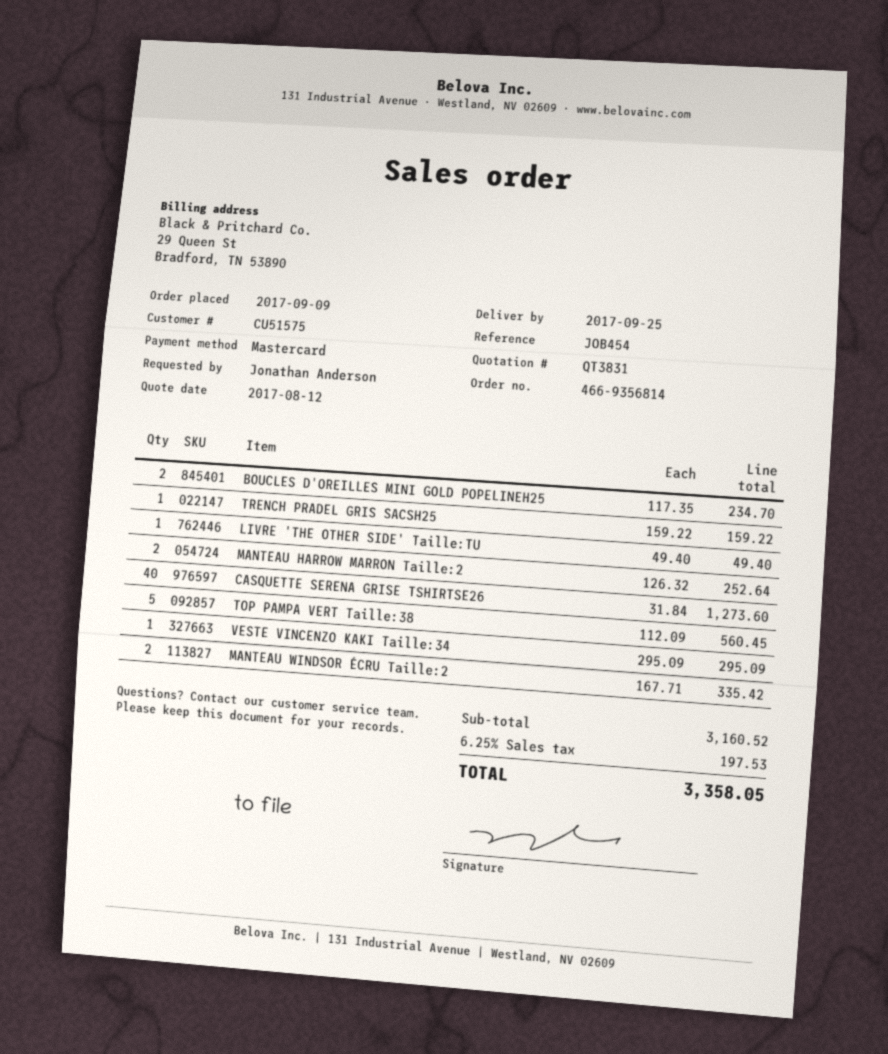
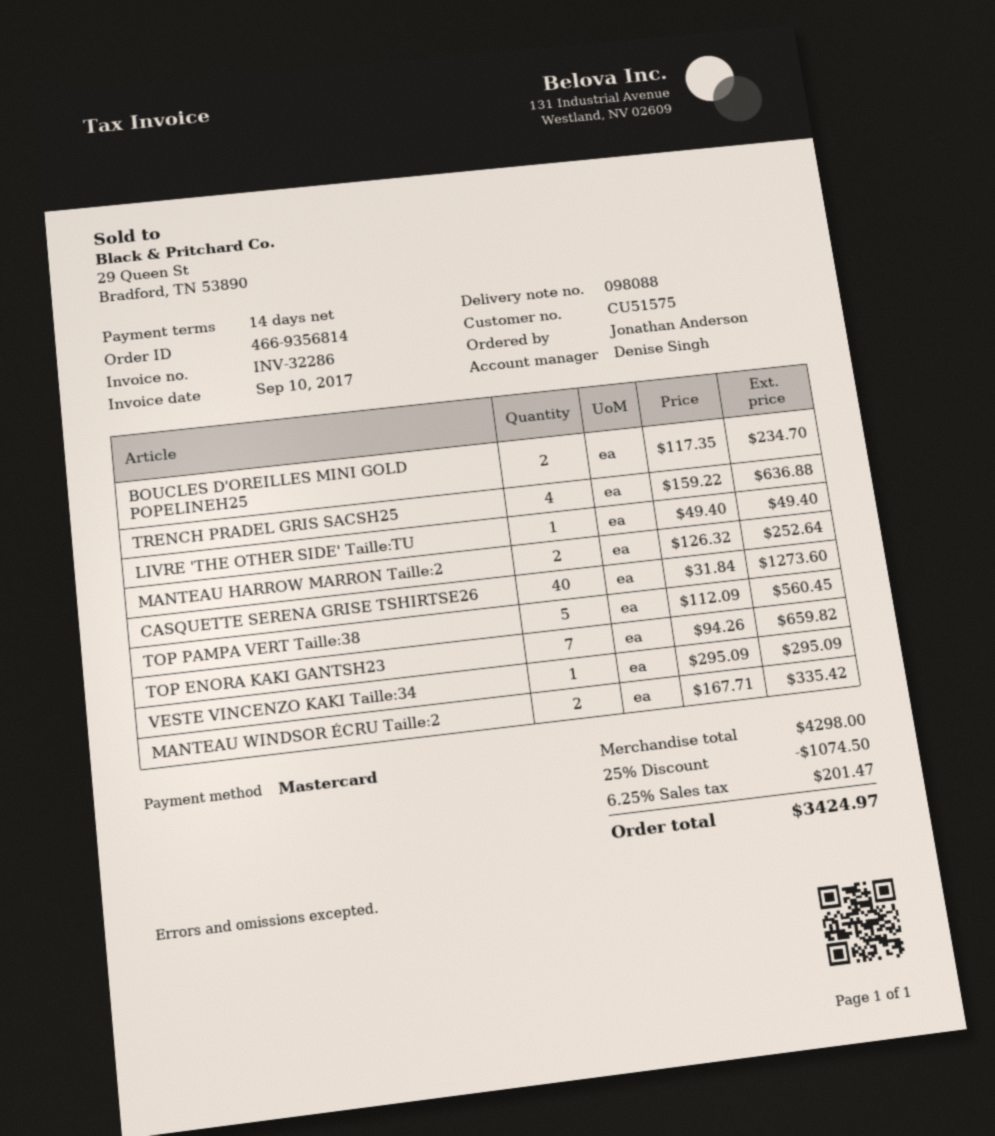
TRENCH PRADEL GRIS SACSH25: 1 x 159.22 = 159.22 -> 4 x 159.22 = 636.88
TOP ENORA KAKI GANTSH23: none -> 7 x 94.26 = 659.82
subtotal: 3160.52 -> 4298.00
discount: none -> 25% = 1074.50
tax: 6.25% = 197.53 -> 6.25% = 201.47
total: 3358.05 -> 3424.97

